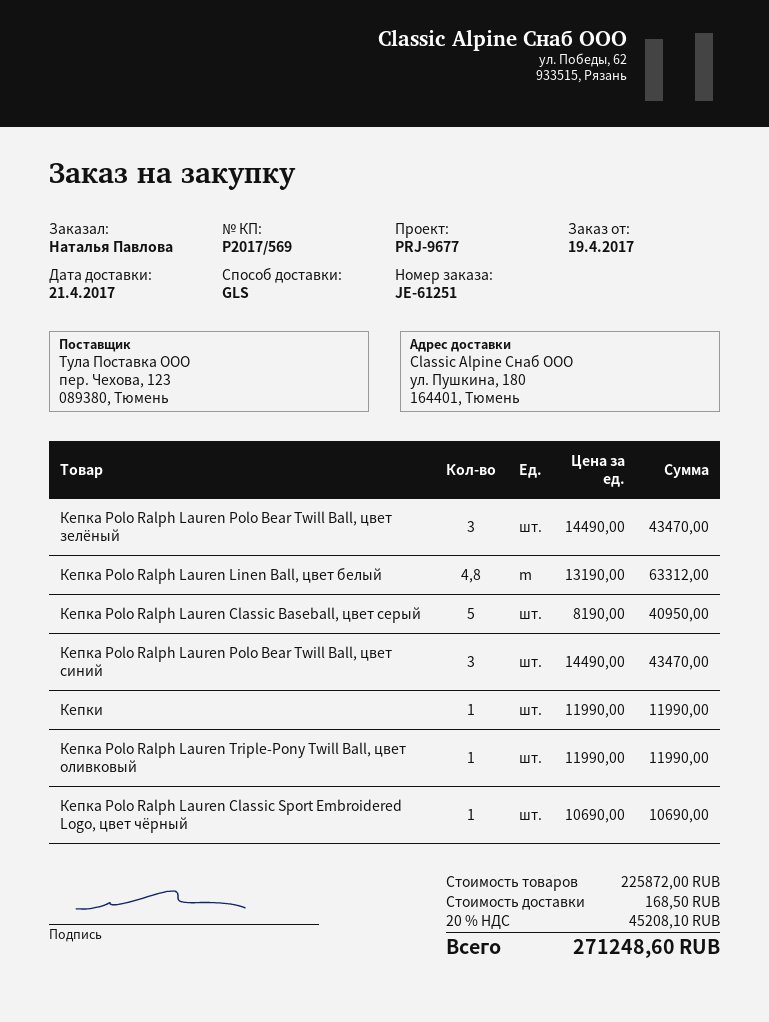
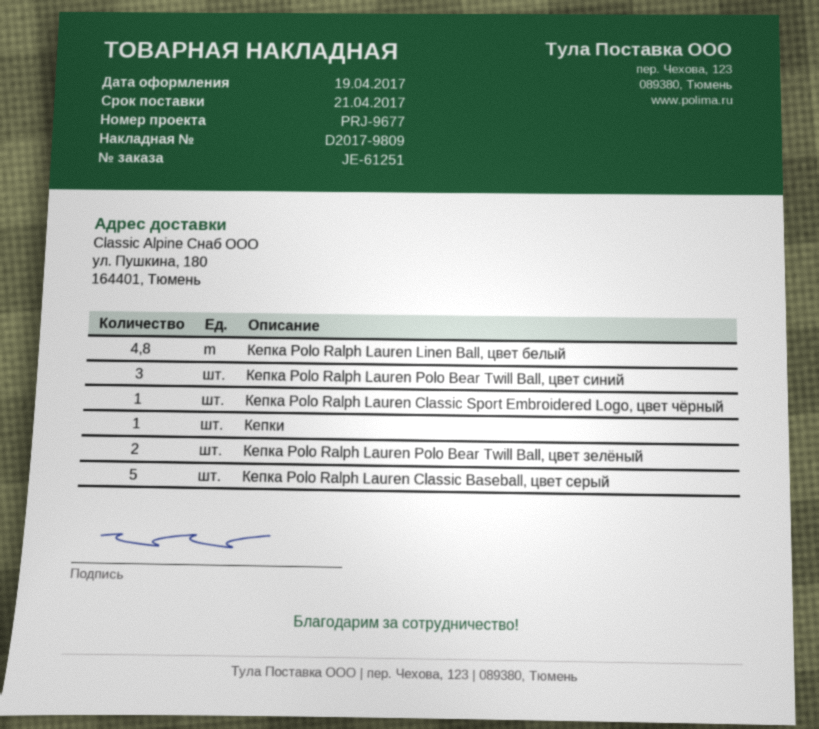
Кепка Polo Ralph Lauren Polo Bear Twill Ball, цвет зелёный: 3 -> 2
Кепка Polo Ralph Lauren Triple-Pony Twill Ball, цвет оливковый: 1 -> none

